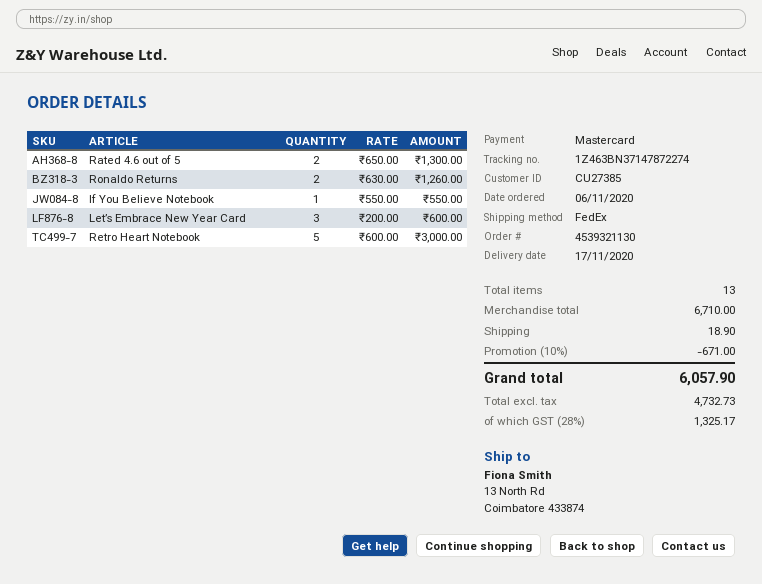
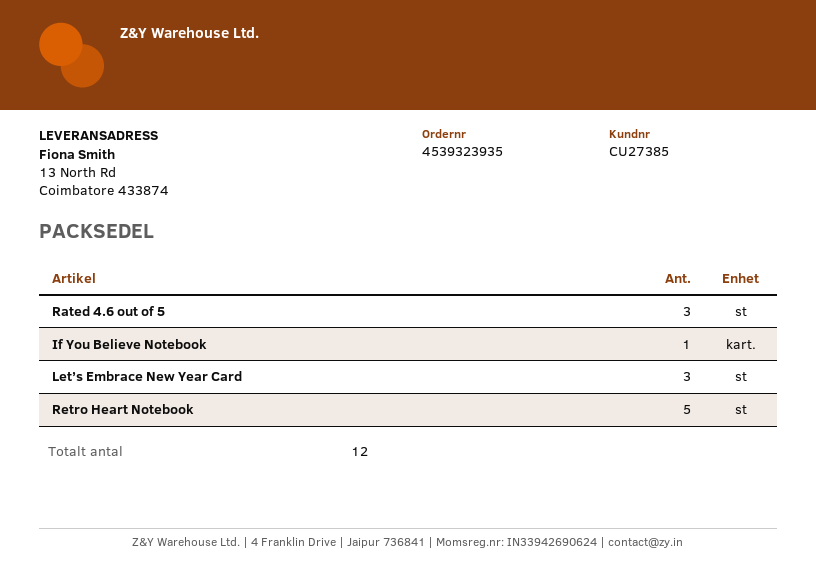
order number: 4539321130 -> 4539323935
Rated 4.6 out of 5: 2 -> 3
Ronaldo Returns: 2 -> none
total quantity: 13 -> 12

